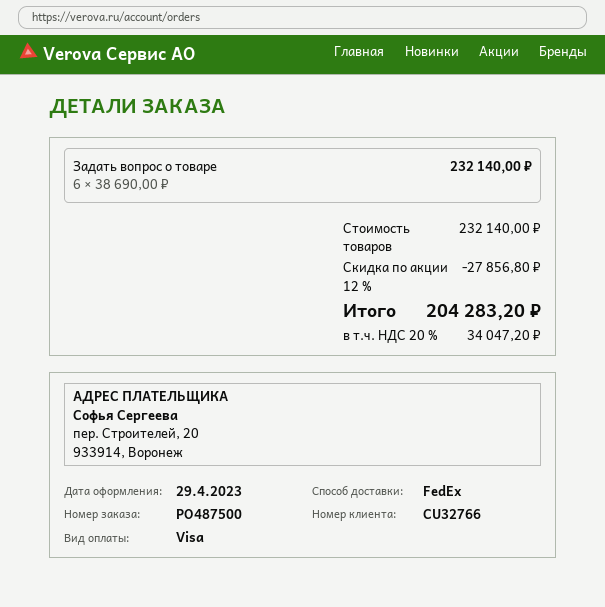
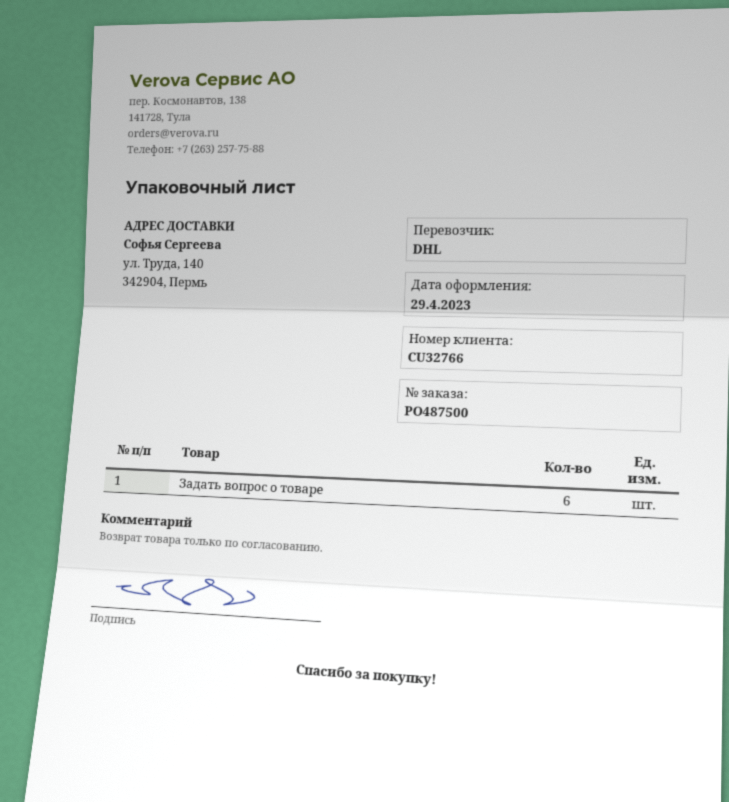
shipping method: FedEx -> DHL

